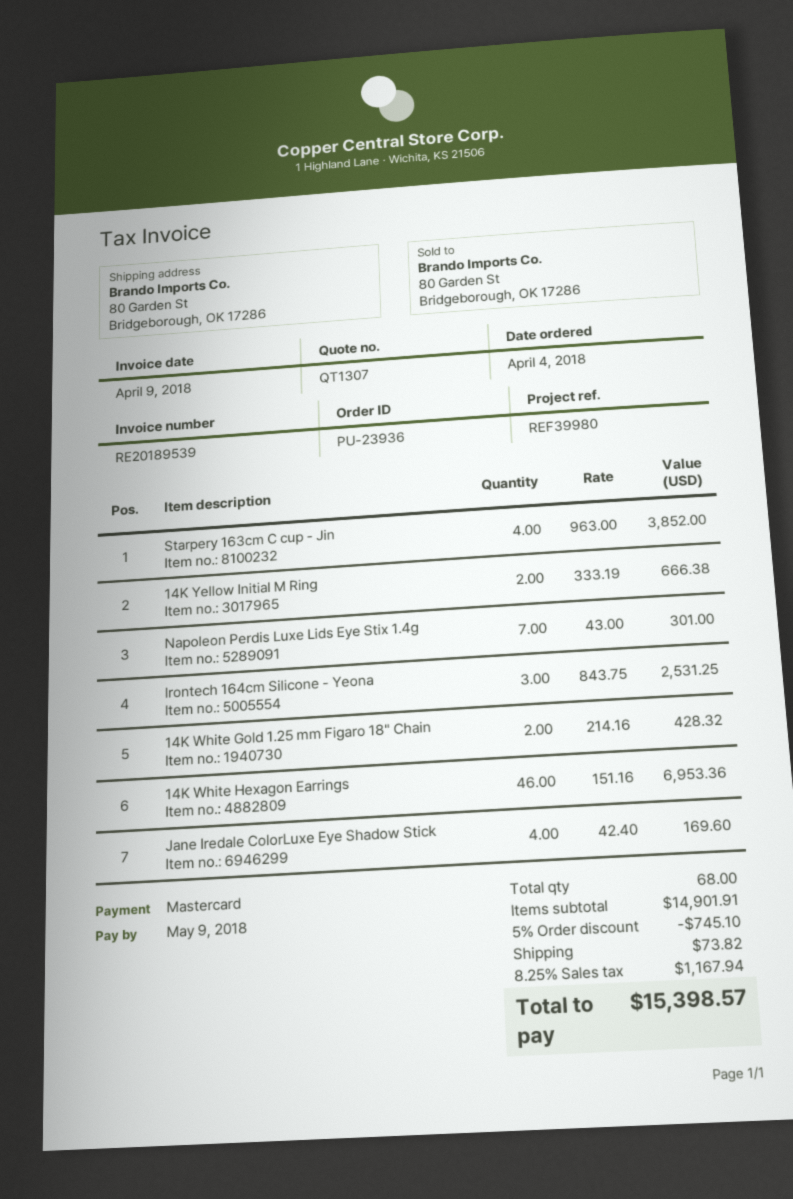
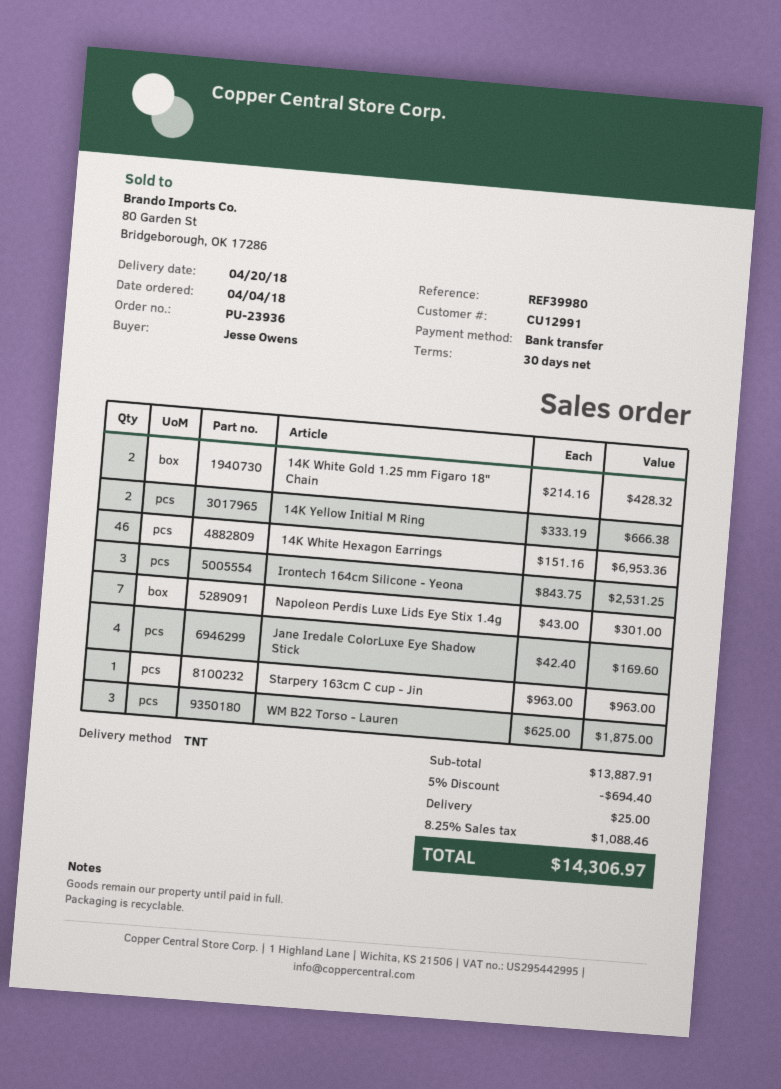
payment method: Mastercard -> bank transfer
Starpery 163cm C cup - Jin: 4 x 963.00 = 3852.00 -> 1 x 963.00 = 963.00
WM B22 Torso - Lauren: none -> 3 x 625.00 = 1875.00
subtotal: 14901.91 -> 13887.91
discount: 5% = 745.10 -> 5% = 694.40
shipping: 73.82 -> 25.00
tax: 8.25% = 1167.94 -> 8.25% = 1088.46
total: 15398.57 -> 14306.97

